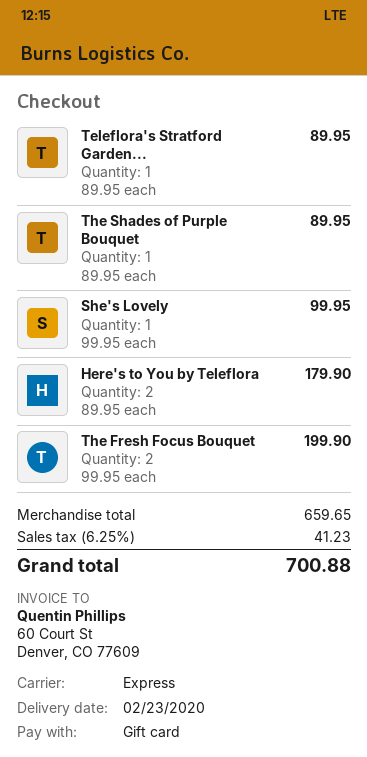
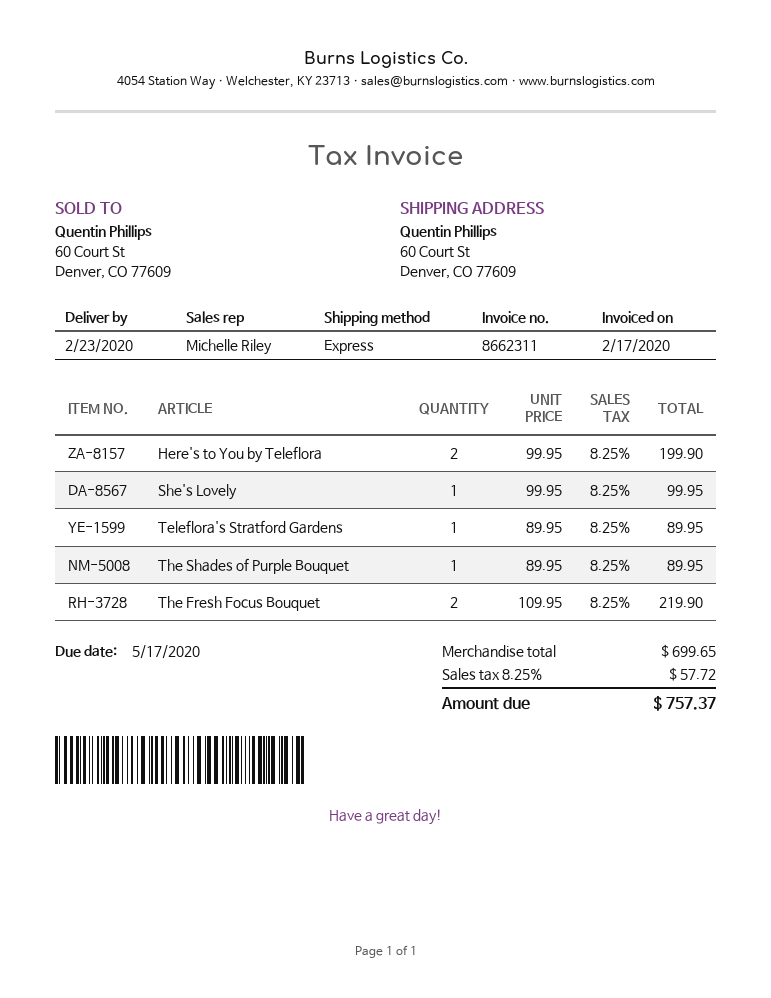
Here's to You by Teleflora: 2 x 89.95 = 179.90 -> 2 x 99.95 = 199.90
The Fresh Focus Bouquet: 2 x 99.95 = 199.90 -> 2 x 109.95 = 219.90
subtotal: 659.65 -> 699.65
tax: 6.25% = 41.23 -> 8.25% = 57.72
total: 700.88 -> 757.37

